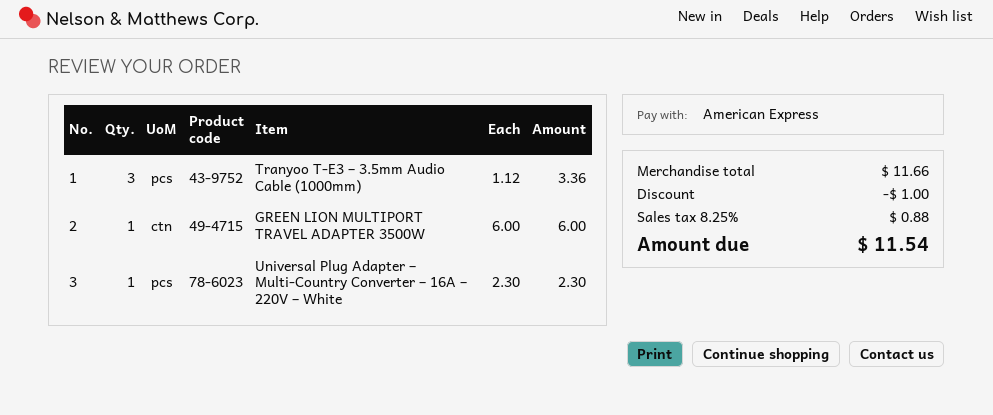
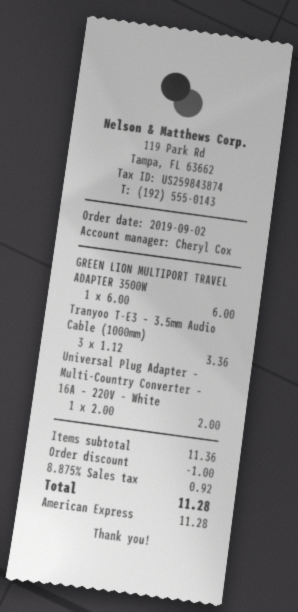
Universal Plug Adapter – Multi-Country Converter – 16A – 220V – White: 1 x 2.30 = 2.30 -> 1 x 2.00 = 2.00
subtotal: 11.66 -> 11.36
tax: 8.25% = 0.88 -> 8.875% = 0.92
total: 11.54 -> 11.28

